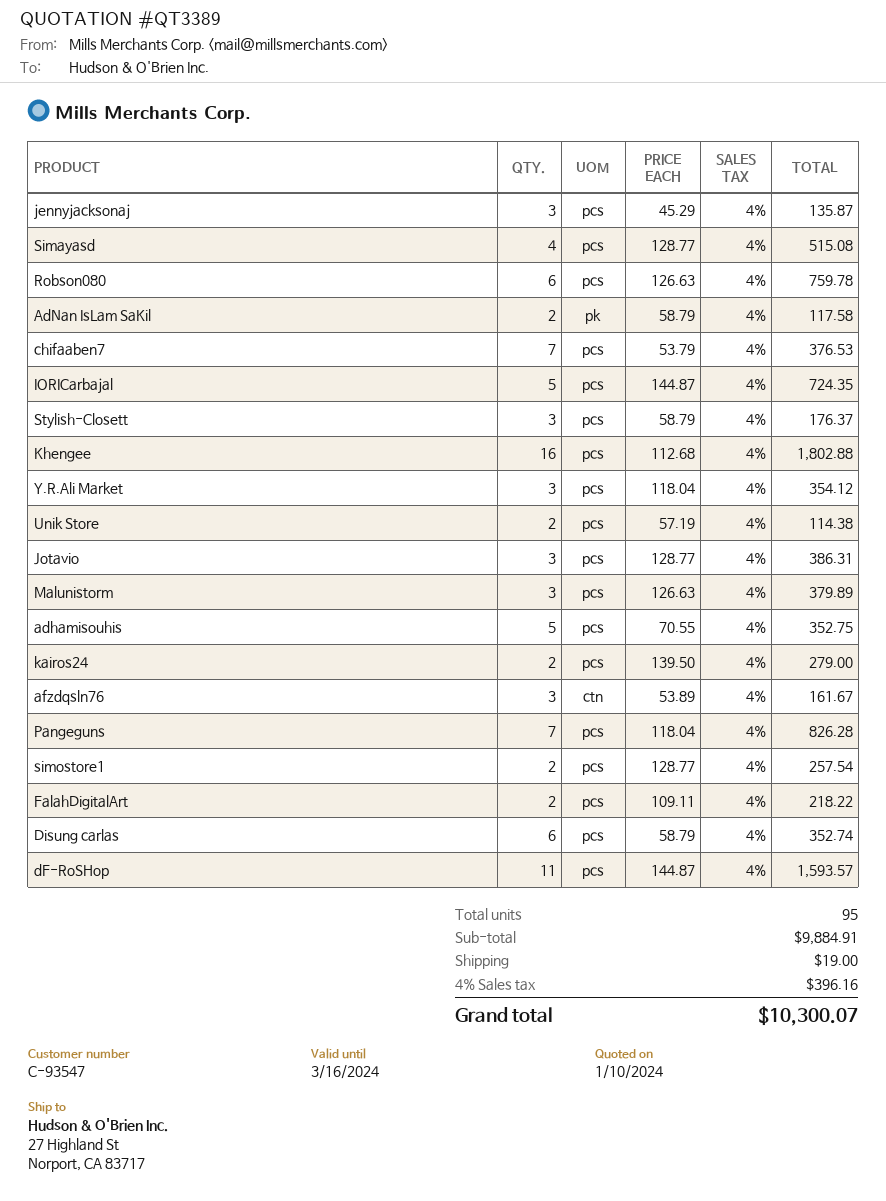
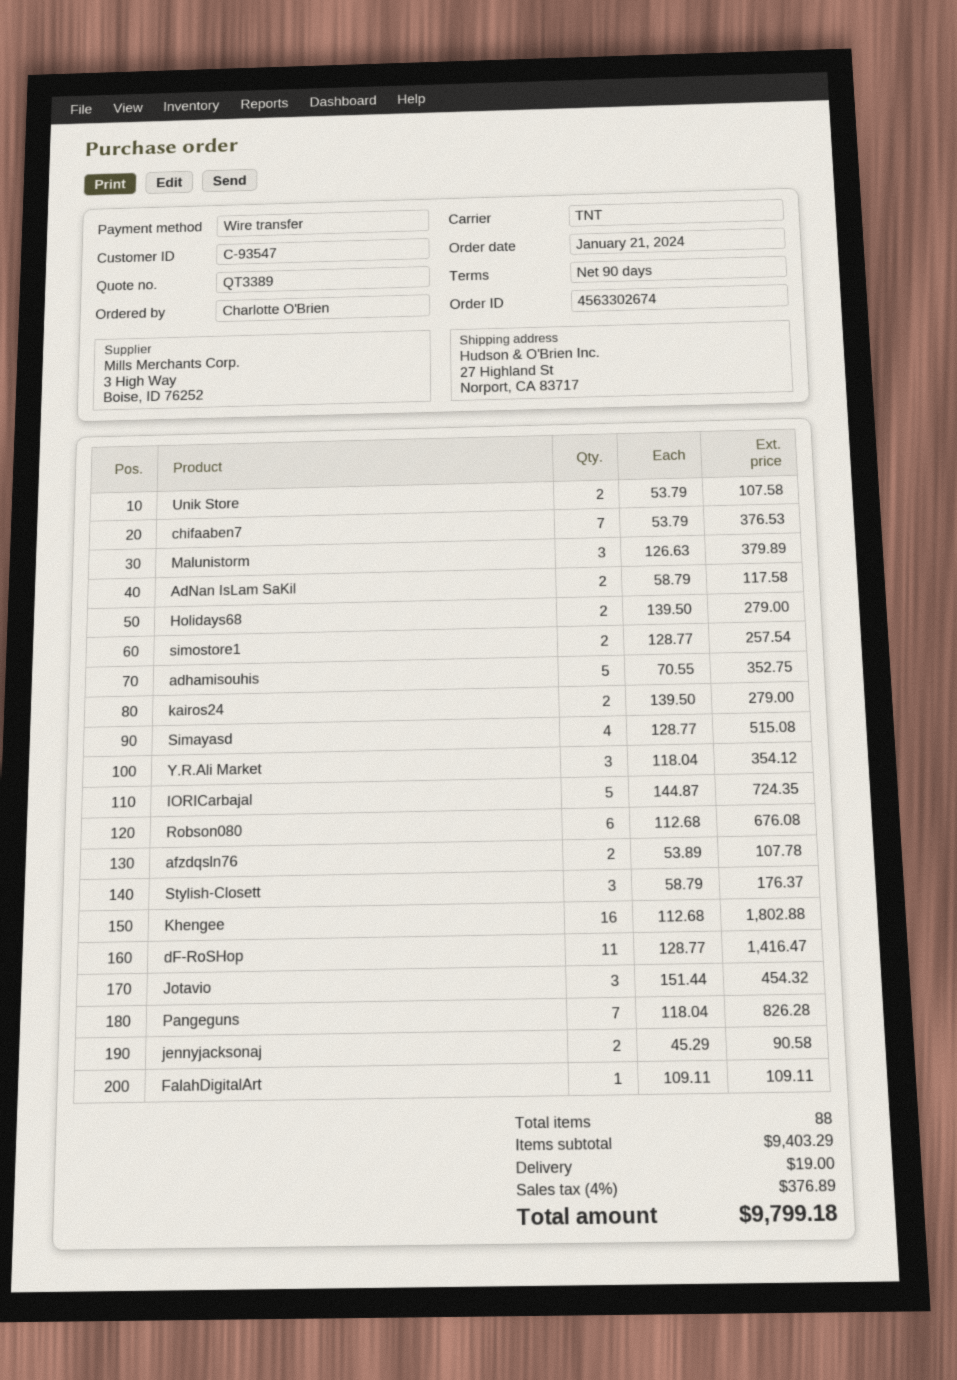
jennyjacksonaj: 3 x 45.29 = 135.87 -> 2 x 45.29 = 90.58
Robson080: 6 x 126.63 = 759.78 -> 6 x 112.68 = 676.08
Unik Store: 2 x 57.19 = 114.38 -> 2 x 53.79 = 107.58
Jotavio: 3 x 128.77 = 386.31 -> 3 x 151.44 = 454.32
afzdqsln76: 3 x 53.89 = 161.67 -> 2 x 53.89 = 107.78
FalahDigitalArt: 2 x 109.11 = 218.22 -> 1 x 109.11 = 109.11
Disung carlas: 6 x 58.79 = 352.74 -> none
dF-RoSHop: 11 x 144.87 = 1593.57 -> 11 x 128.77 = 1416.47
Holidays68: none -> 2 x 139.50 = 279.00
total quantity: 95 -> 88
subtotal: 9884.91 -> 9403.29
tax: 4% = 396.16 -> 4% = 376.89
total: 10300.07 -> 9799.18

